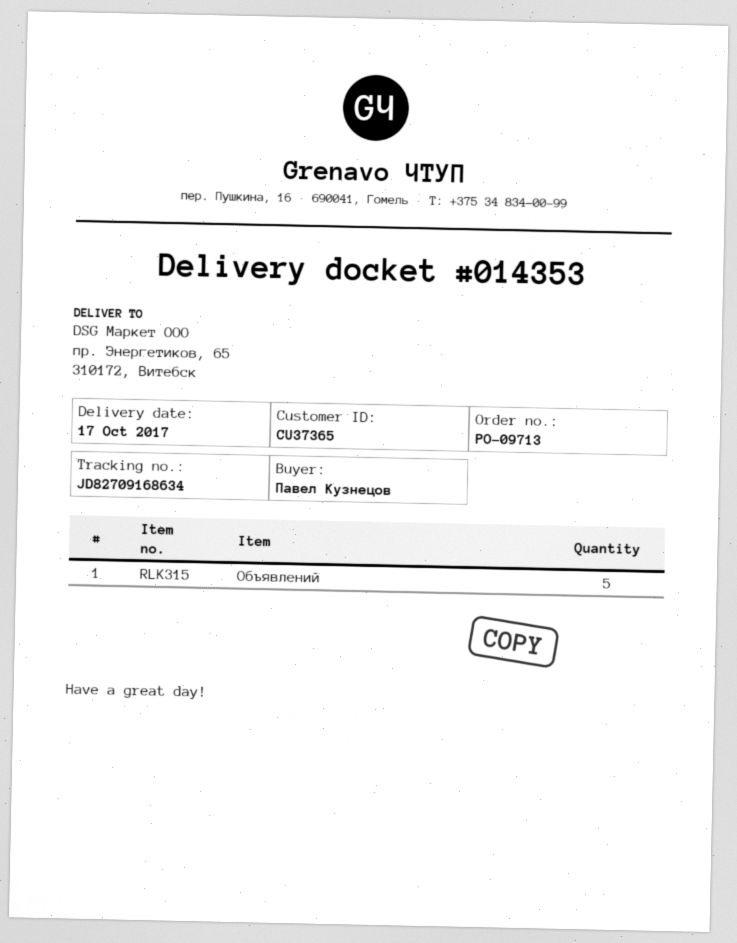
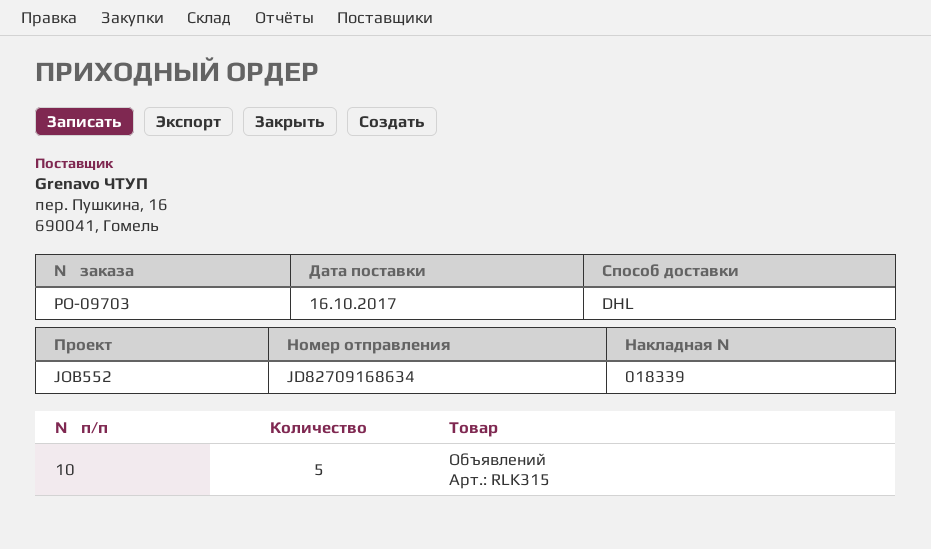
order number: PO-09713 -> PO-09703
delivery note number: 014353 -> 018339
delivery date: 2017-10-17 -> 2017-10-16

